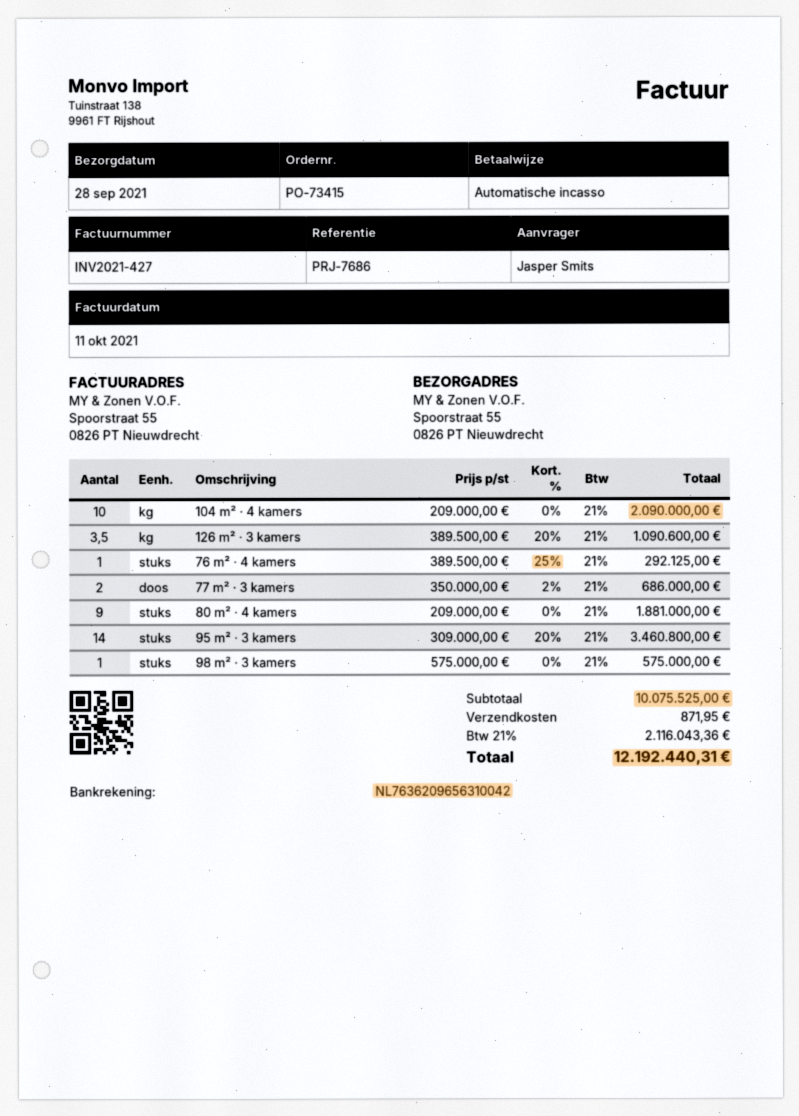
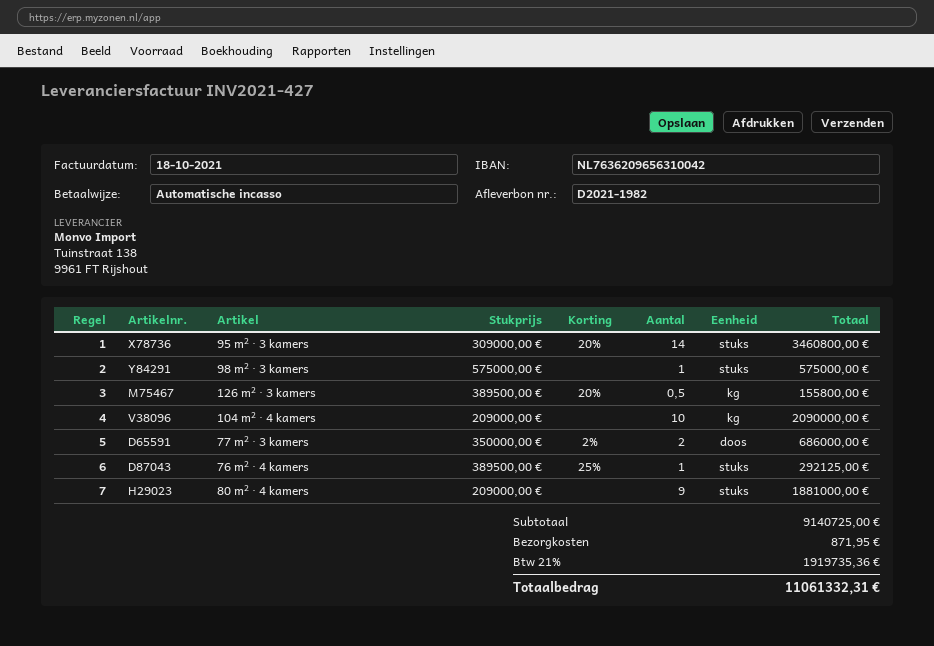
invoice date: 2021-10-11 -> 2021-10-18
126 m² · 3 kamers: 3.5 x 389500.00 - 20% = 1090600.00 -> 0.5 x 389500.00 - 20% = 155800.00
subtotal: 10075525.00 -> 9140725.00
tax: 21% = 2116043.36 -> 21% = 1919735.36
total: 12192440.31 -> 11061332.31

